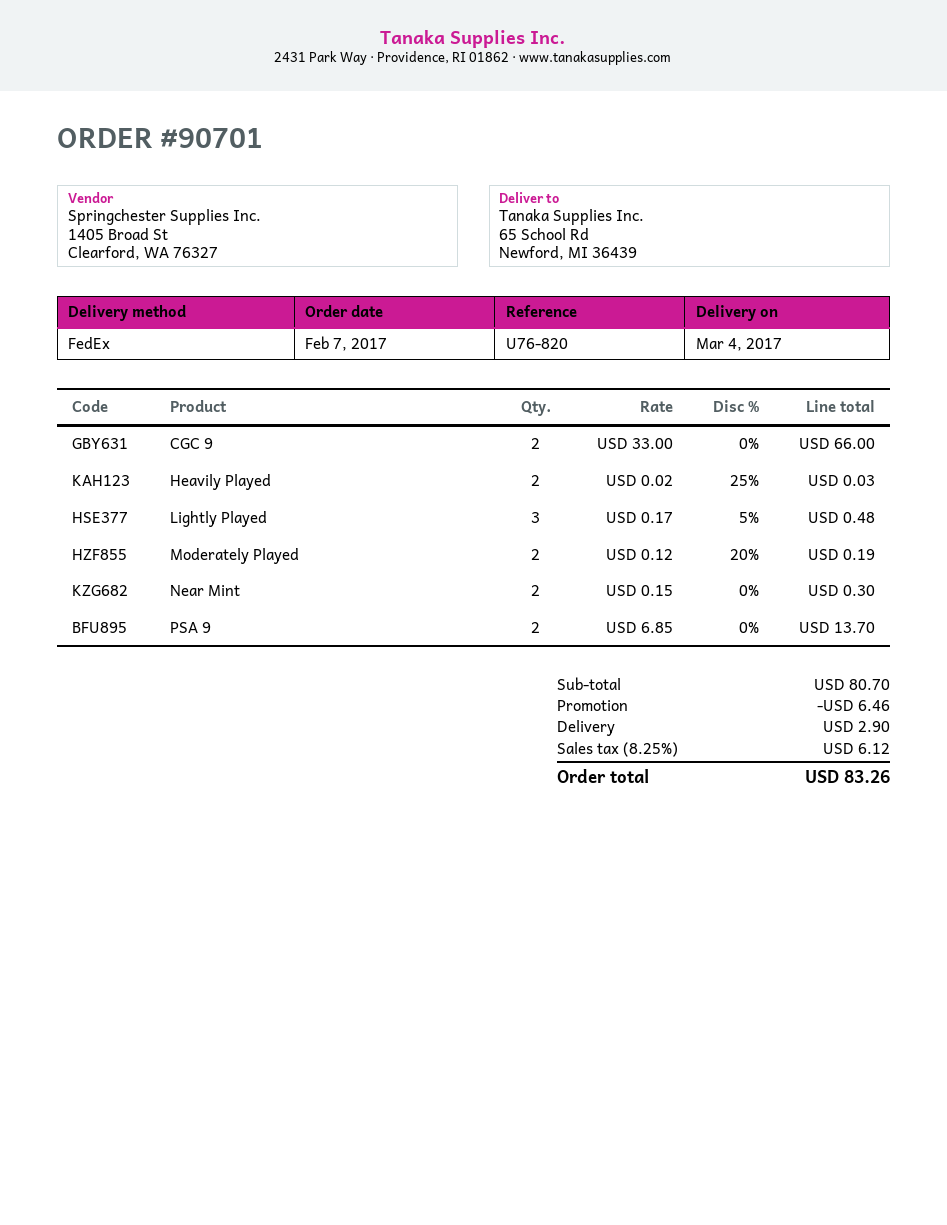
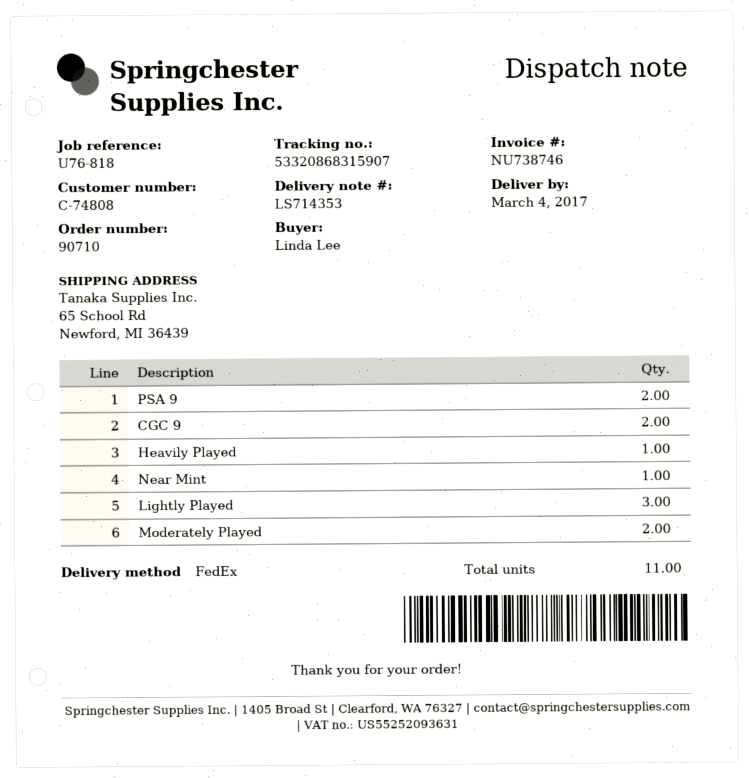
order number: 90701 -> 90710
reference: U76-820 -> U76-818
Heavily Played: 2 -> 1
Near Mint: 2 -> 1

